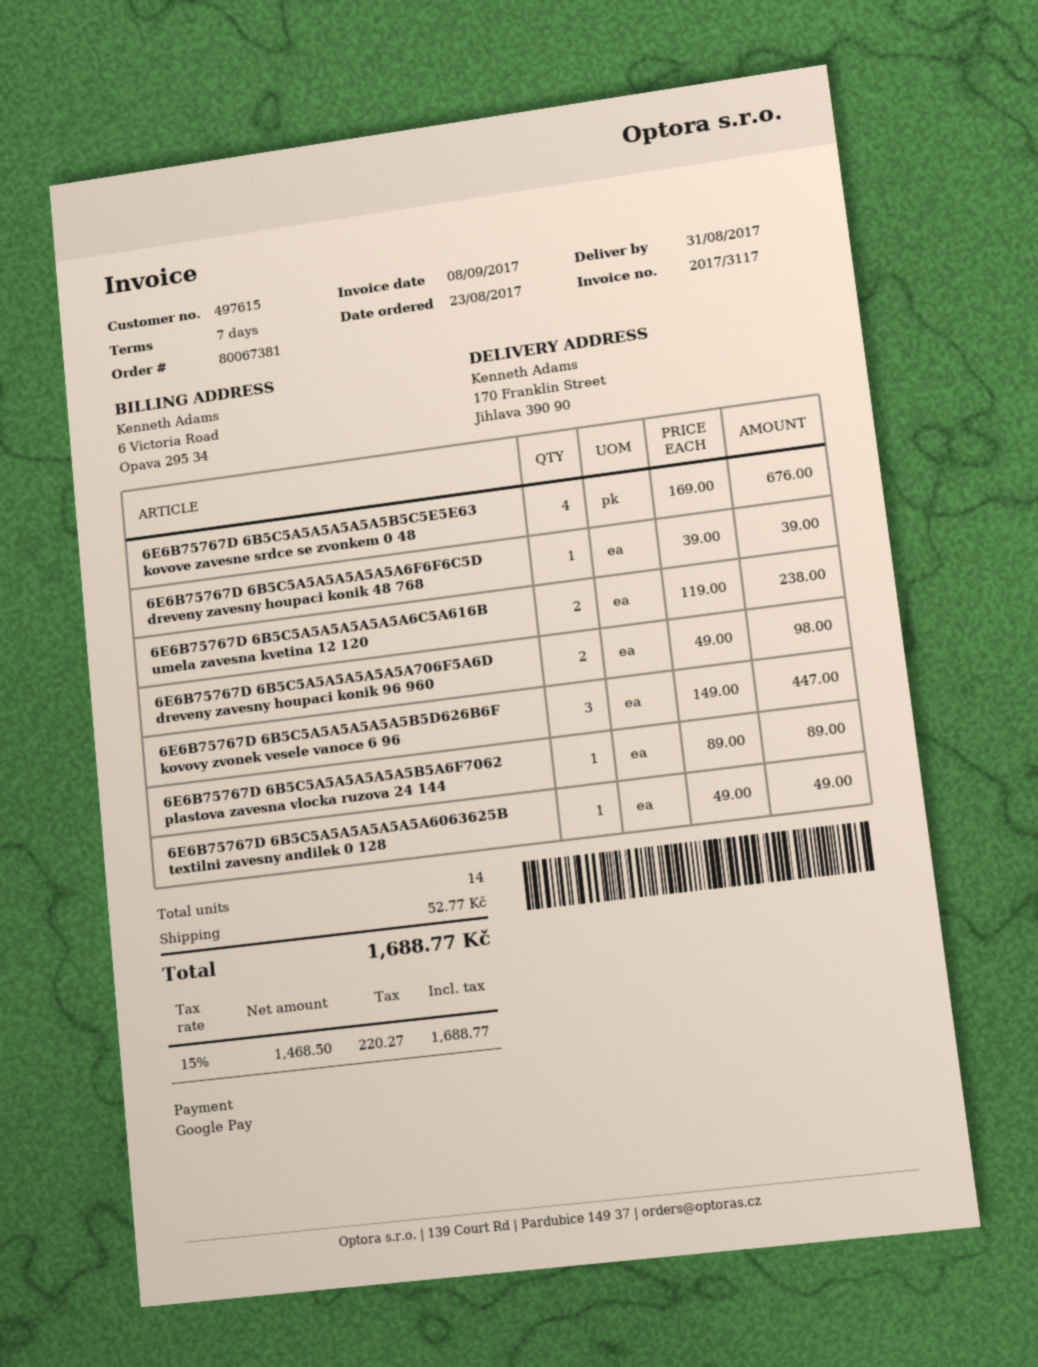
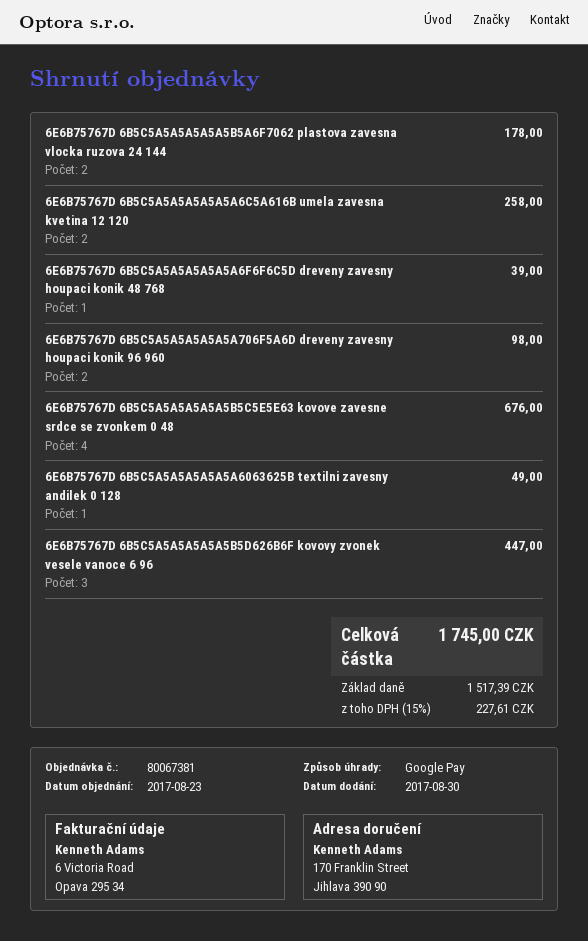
delivery date: 2017-08-31 -> 2017-08-30
6E6B75767D 6B5C5A5A5A5A5A5A6C5A616B umela zavesna kvetina 12 120: 2 for 238.00 -> 2 for 258.00
6E6B75767D 6B5C5A5A5A5A5A5B5A6F7062 plastova zavesna vlocka ruzova 24 144: 1 for 89.00 -> 2 for 178.00
shipping: 52.77 -> none
net: 1468.50 -> 1517.39
tax: 15% = 220.27 -> 15% = 227.61
total: 1688.77 -> 1745.00

